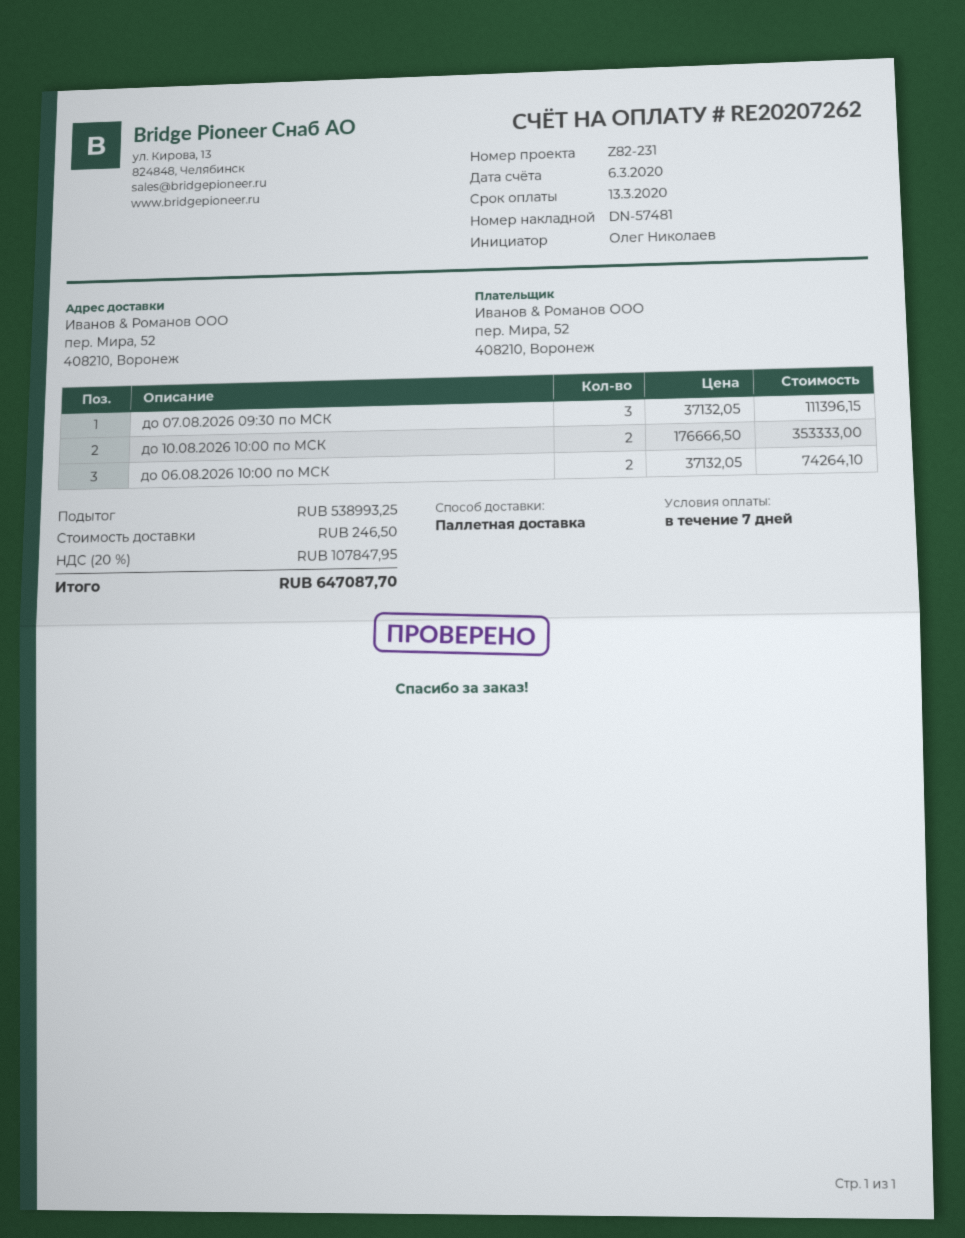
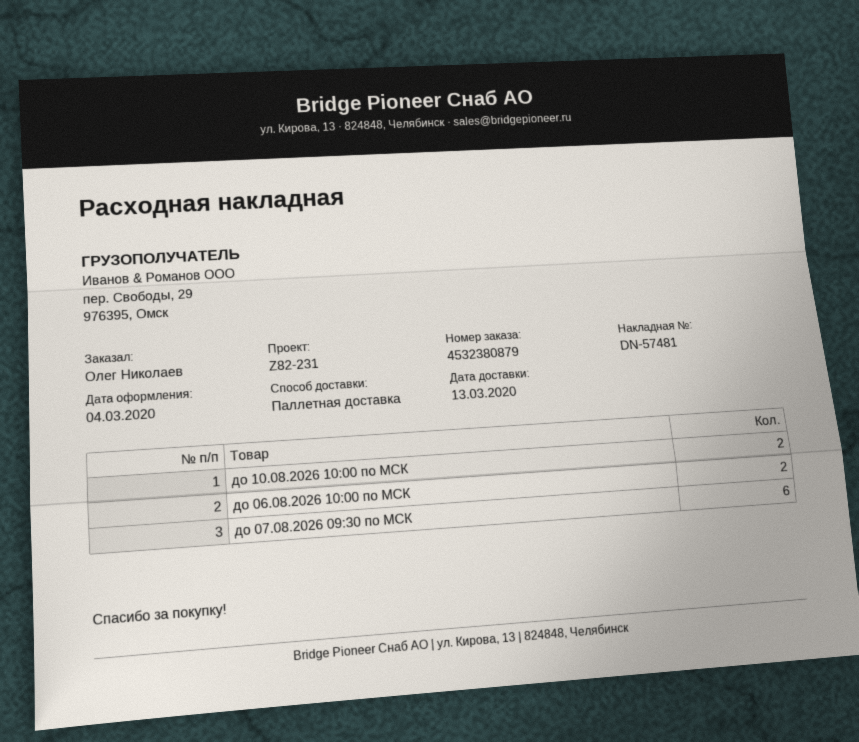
ship to: пер. Мира, 52, 408210, Воронеж -> пер. Свободы, 29, 976395, Омск
до 07.08.2026 09:30 по МСК: 3 -> 6

